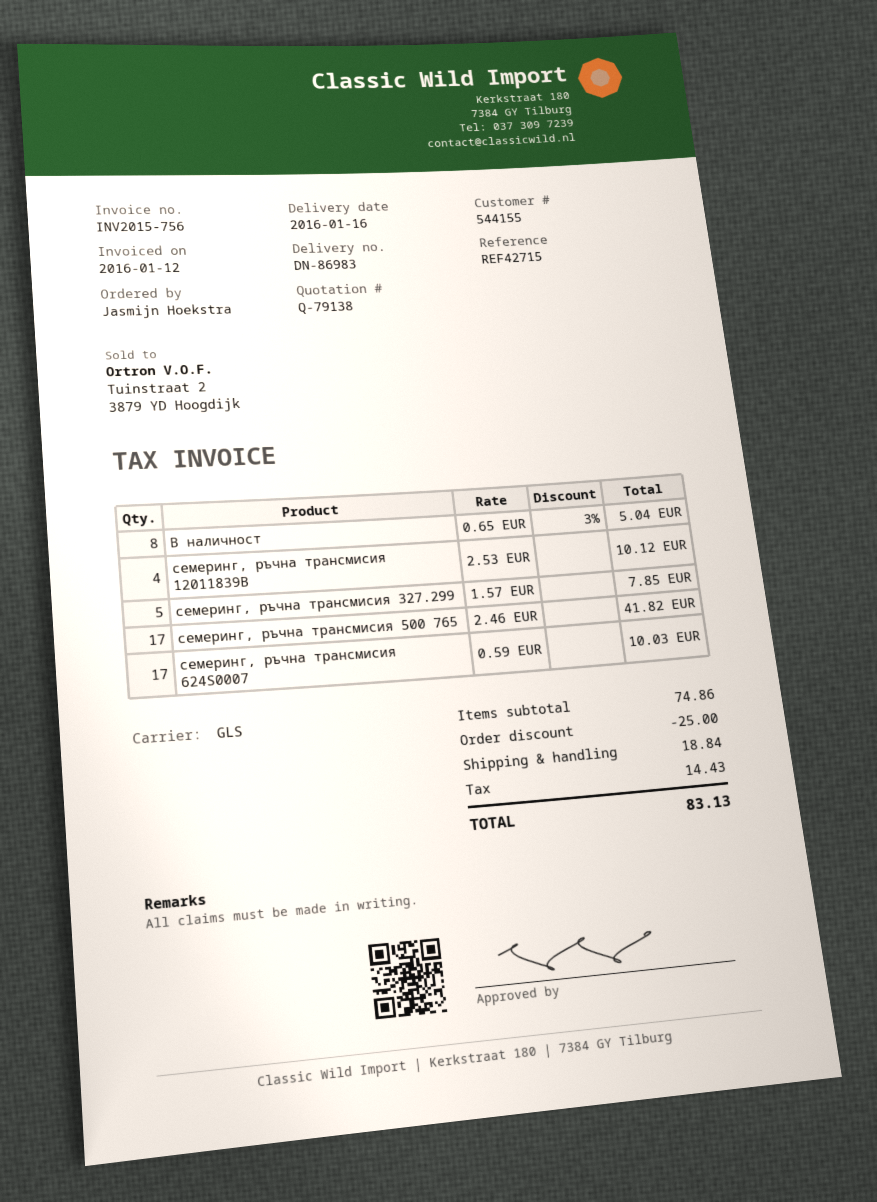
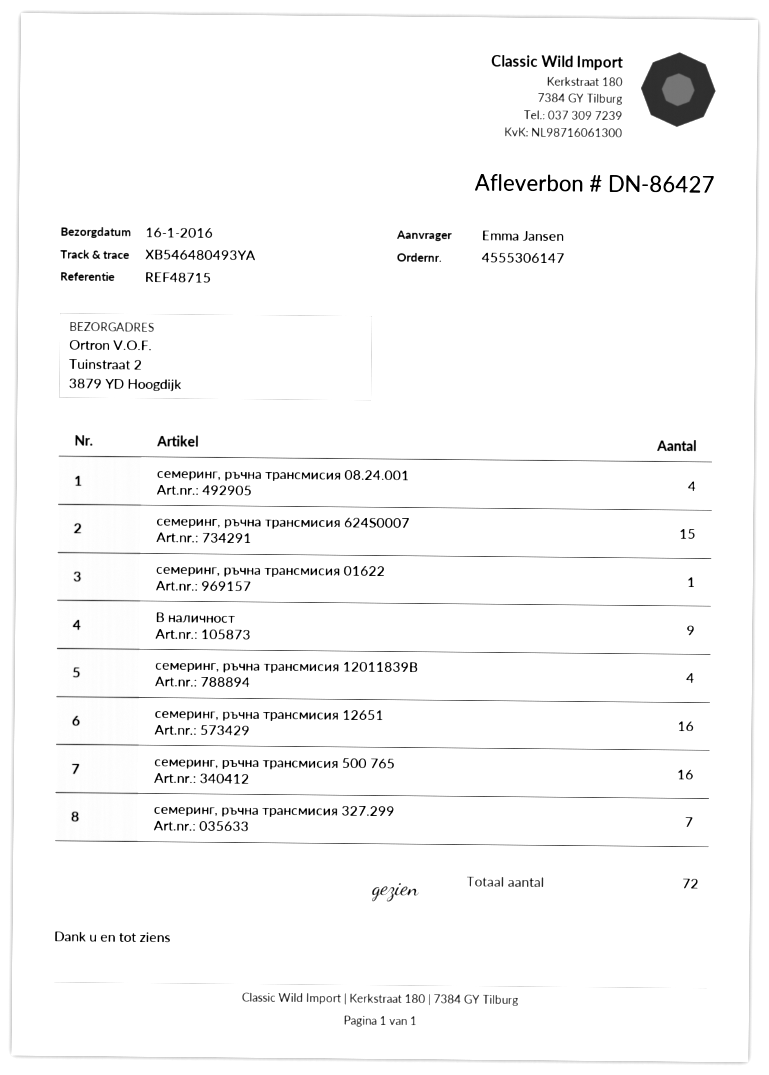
delivery note number: DN-86983 -> DN-86427
reference: REF42715 -> REF48715
ordered by: Jasmijn Hoekstra -> Emma Jansen
В наличност: 8 -> 9
семеринг, ръчна трансмисия 327.299: 5 -> 7
семеринг, ръчна трансмисия 500 765: 17 -> 16
семеринг, ръчна трансмисия 624S0007: 17 -> 15
семеринг, ръчна трансмисия 08.24.001: none -> 4
семеринг, ръчна трансмисия 01622: none -> 1
семеринг, ръчна трансмисия 12651: none -> 16

